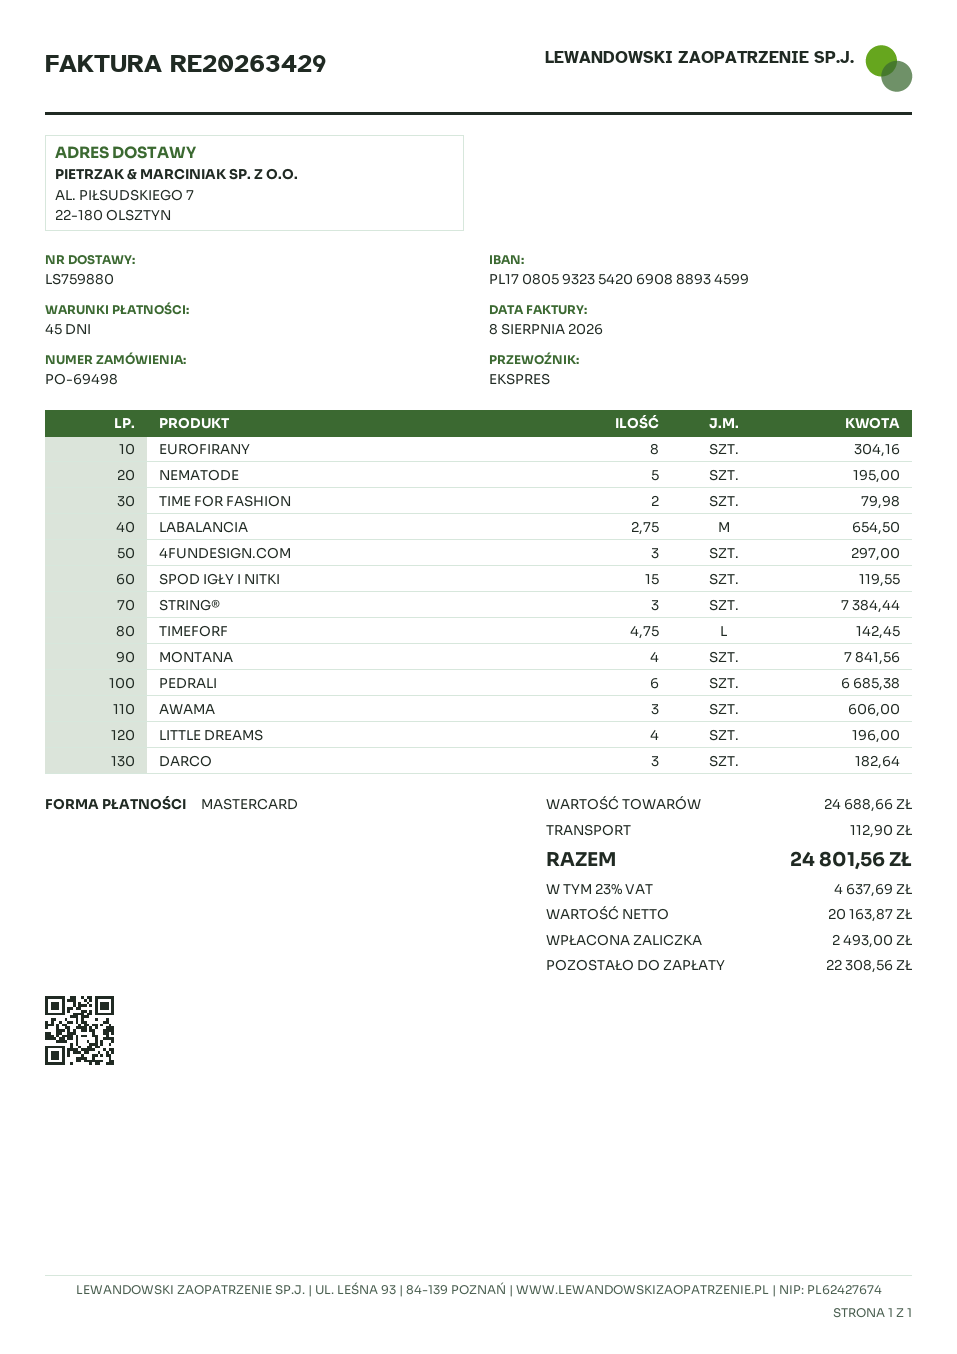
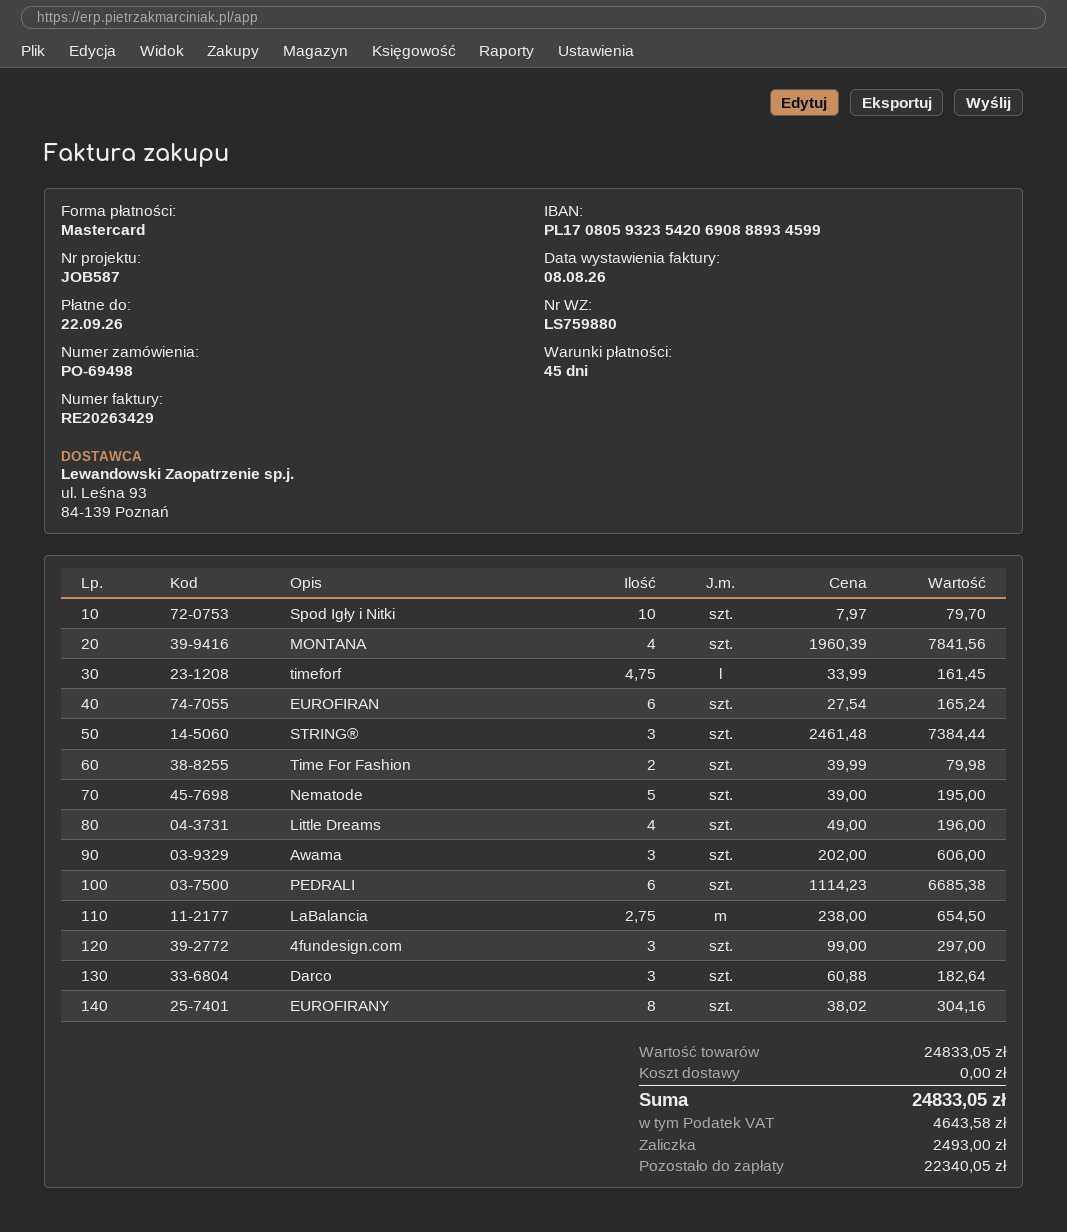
SPOD IGŁY I NITKI: 15 for 119.55 -> 10 for 79.70
TIMEFORF: 4.75 for 142.45 -> 4.75 for 161.45
EUROFIRAN: none -> 6 for 165.24
subtotal: 24688.66 -> 24833.05
shipping: 112.90 -> 0.00
tax: 4637.69 -> 4643.58
total: 24801.56 -> 24833.05
balance: 22308.56 -> 22340.05

